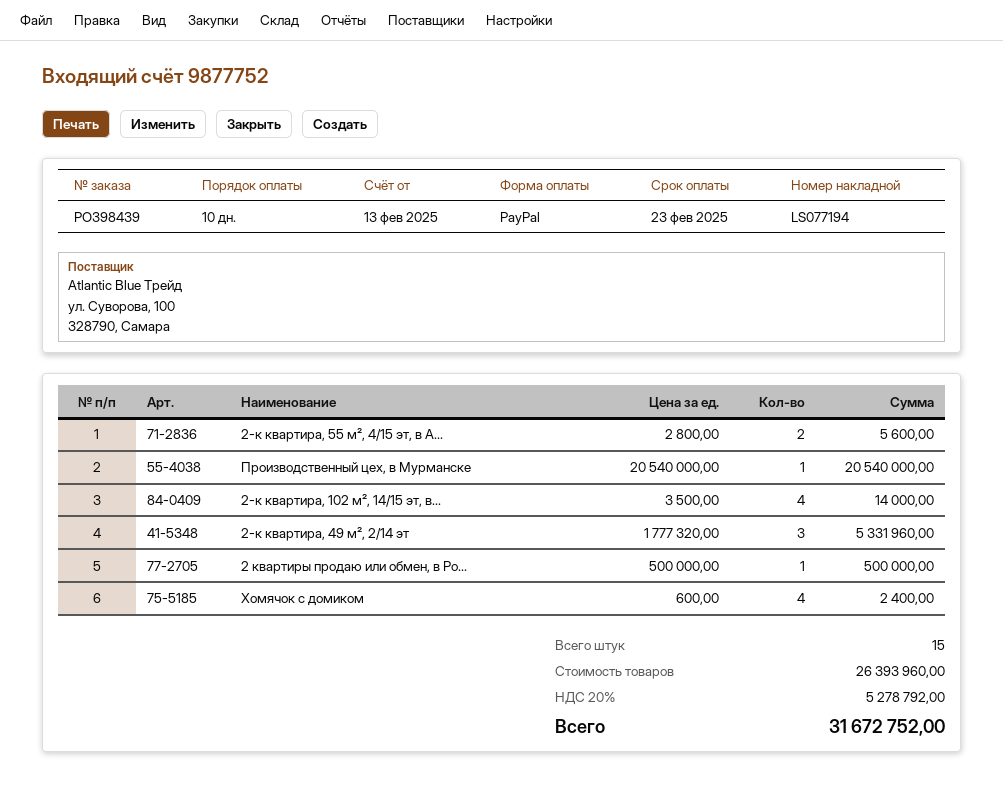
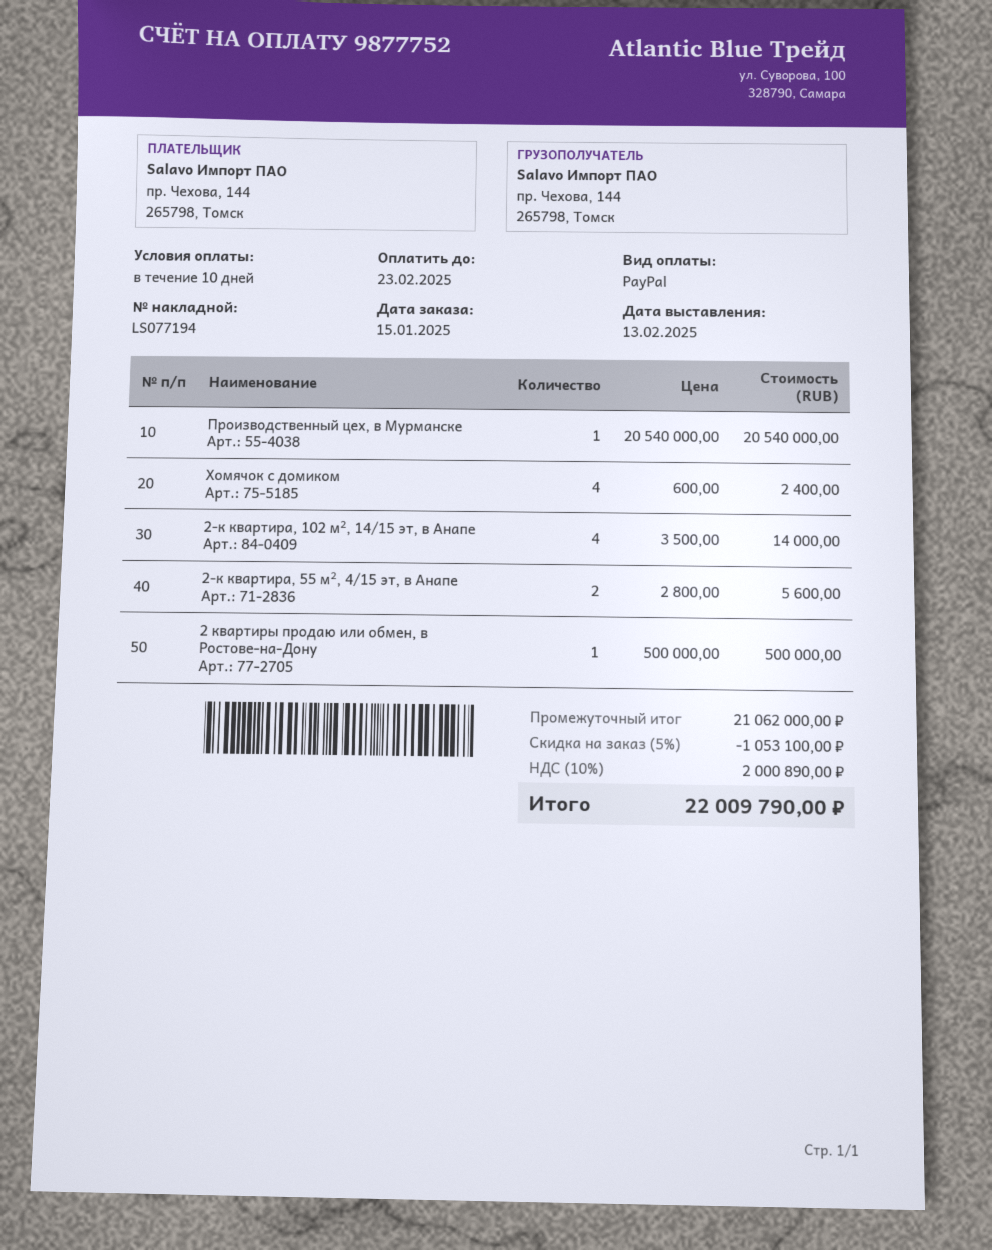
2-к квартира, 49 м², 2/14 эт: 3 x 1777320.00 = 5331960.00 -> none
subtotal: 26393960.00 -> 21062000.00
discount: none -> 5% = 1053100.00
tax: 20% = 5278792.00 -> 10% = 2000890.00
total: 31672752.00 -> 22009790.00

